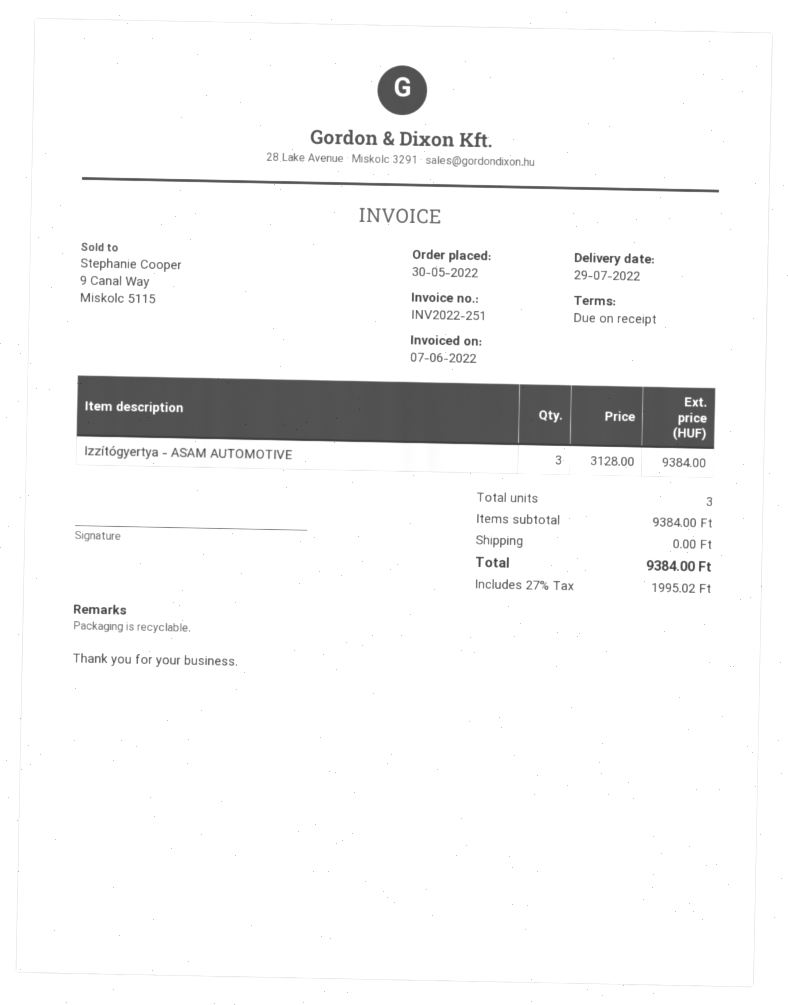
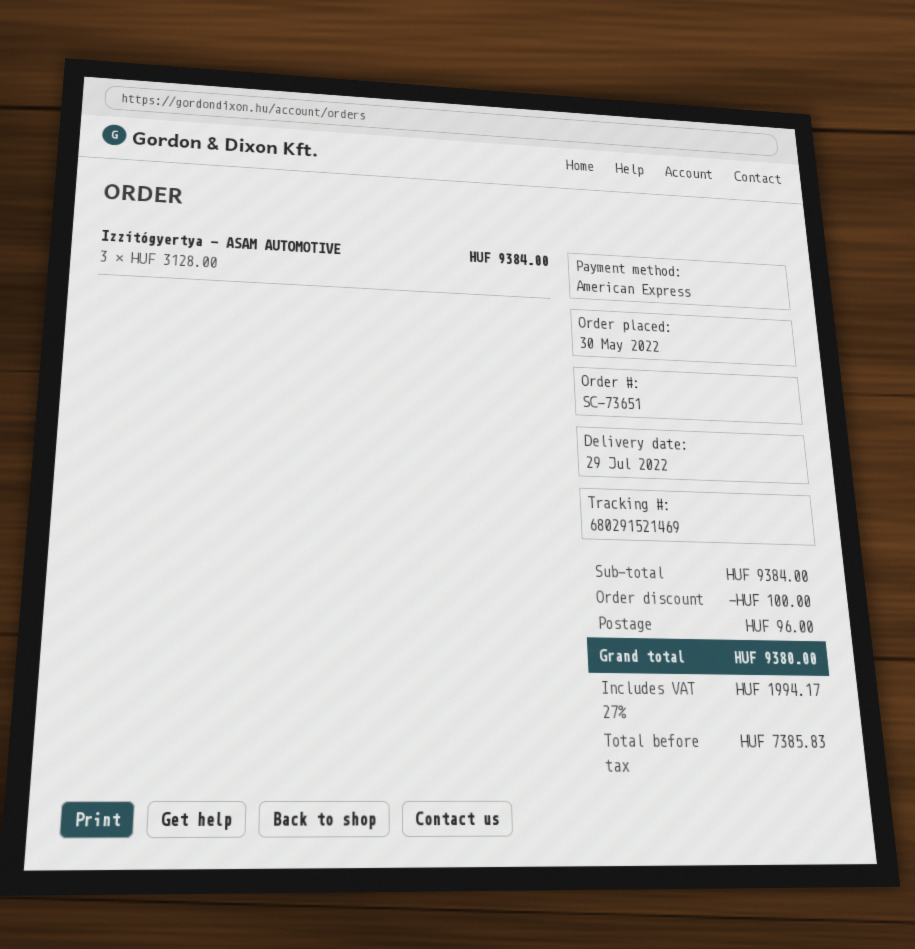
discount: none -> 100.00
shipping: 0.00 -> 96.00
tax: 27% = 1995.02 -> 27% = 1994.17
total: 9384.00 -> 9380.00

